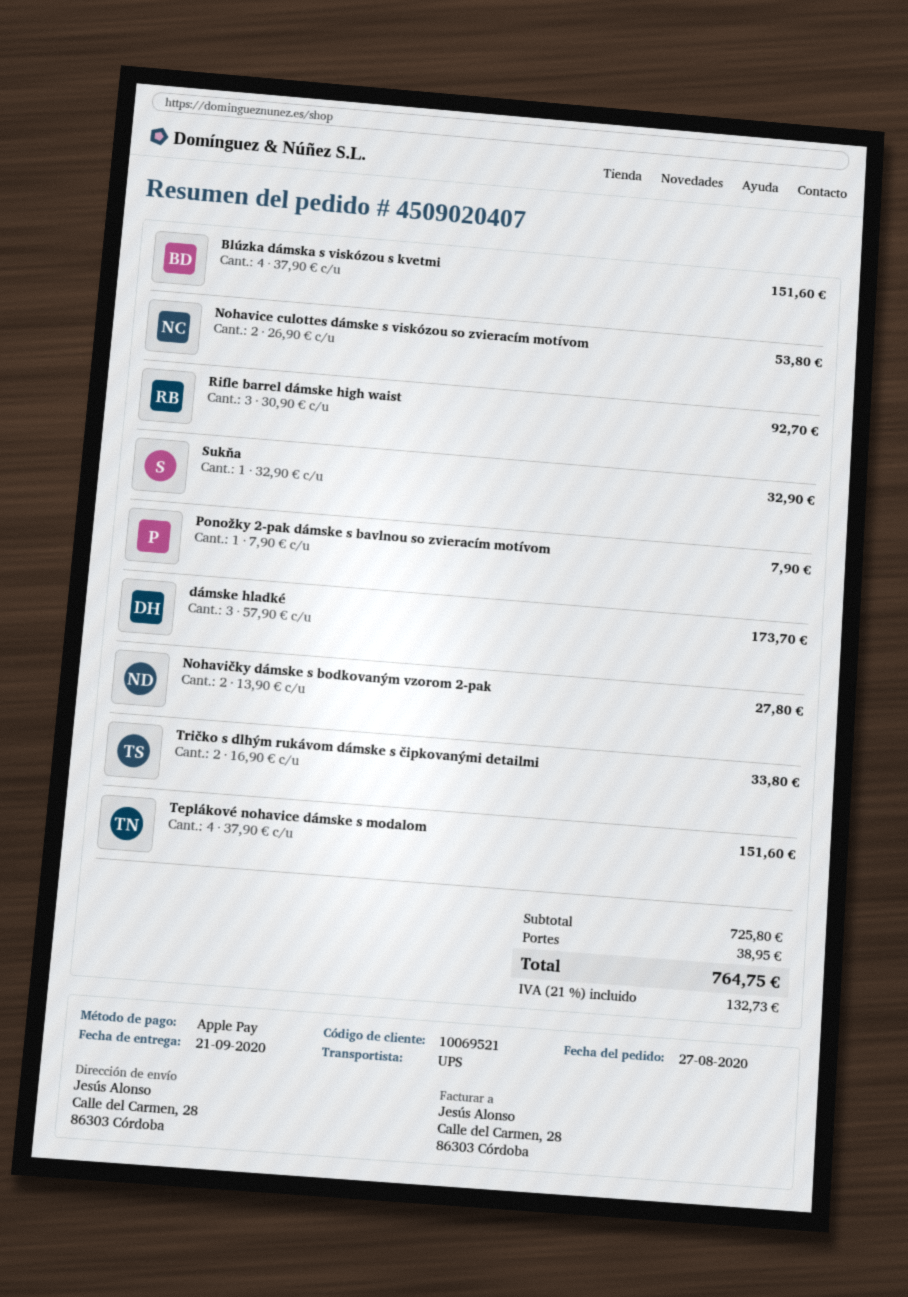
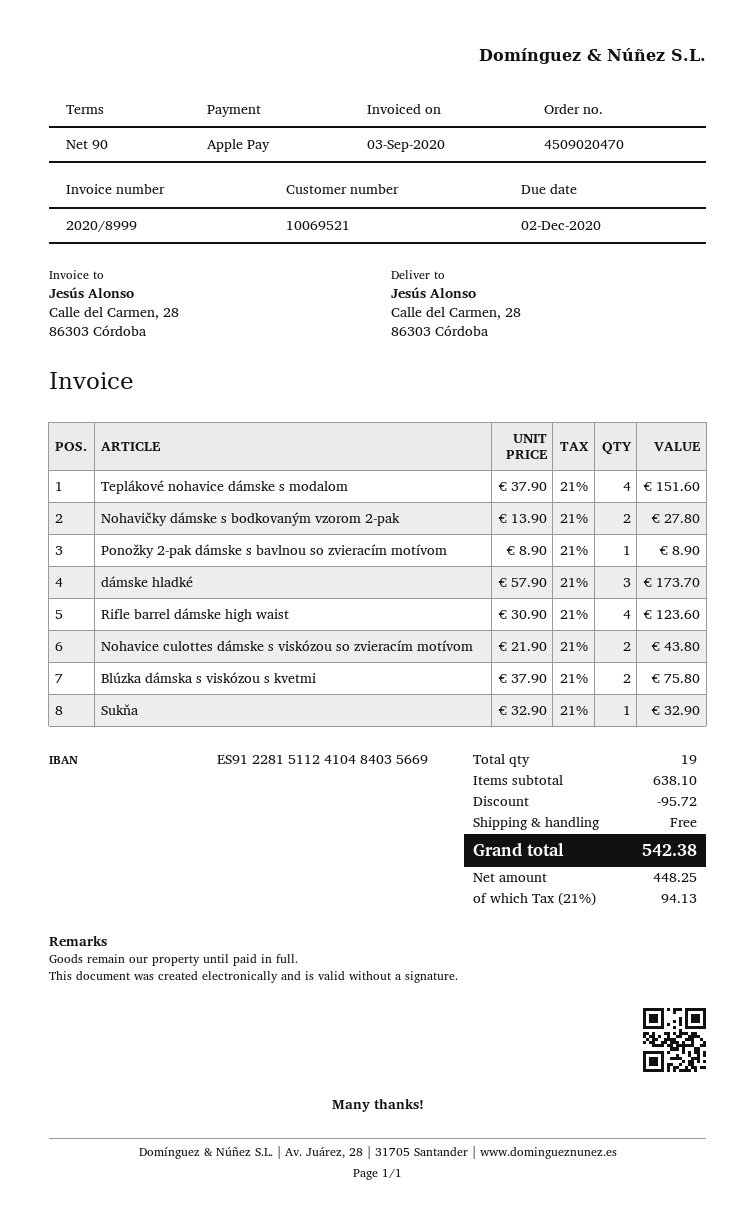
order number: 4509020407 -> 4509020470
Blúzka dámska s viskózou s kvetmi: 4 x 37.90 = 151.60 -> 2 x 37.90 = 75.80
Nohavice culottes dámske s viskózou so zvieracím motívom: 2 x 26.90 = 53.80 -> 2 x 21.90 = 43.80
Rifle barrel dámske high waist: 3 x 30.90 = 92.70 -> 4 x 30.90 = 123.60
Ponožky 2-pak dámske s bavlnou so zvieracím motívom: 1 x 7.90 = 7.90 -> 1 x 8.90 = 8.90
Tričko s dlhým rukávom dámske s čipkovanými detailmi: 2 x 16.90 = 33.80 -> none
subtotal: 725.80 -> 638.10
discount: none -> 95.72
shipping: 38.95 -> 0.00
tax: 21% = 132.73 -> 21% = 94.13
total: 764.75 -> 542.38

